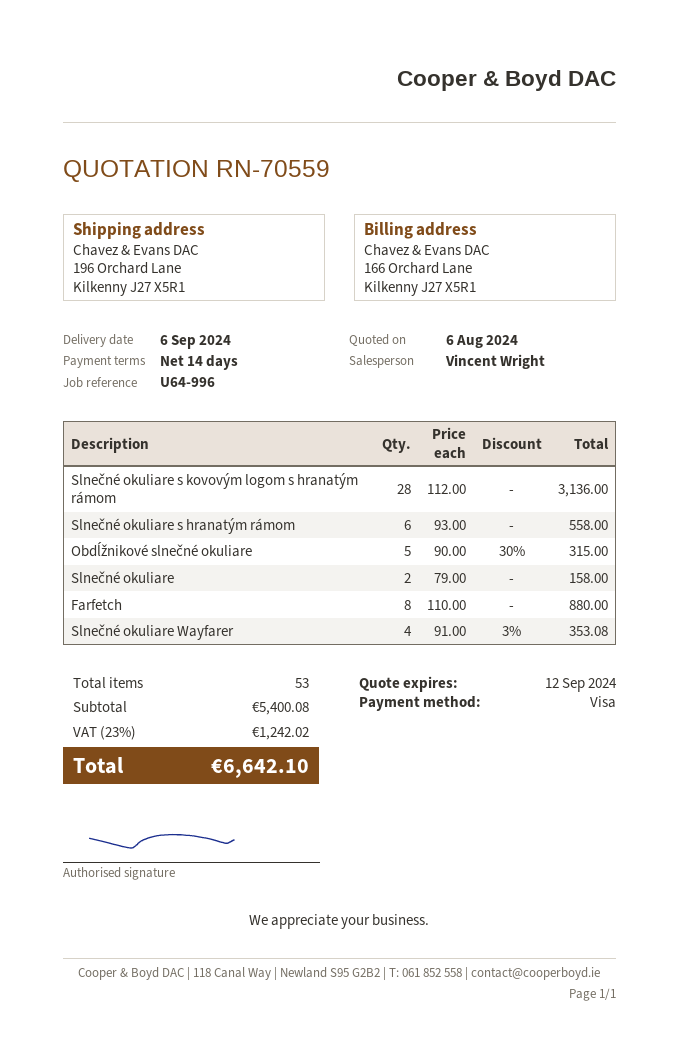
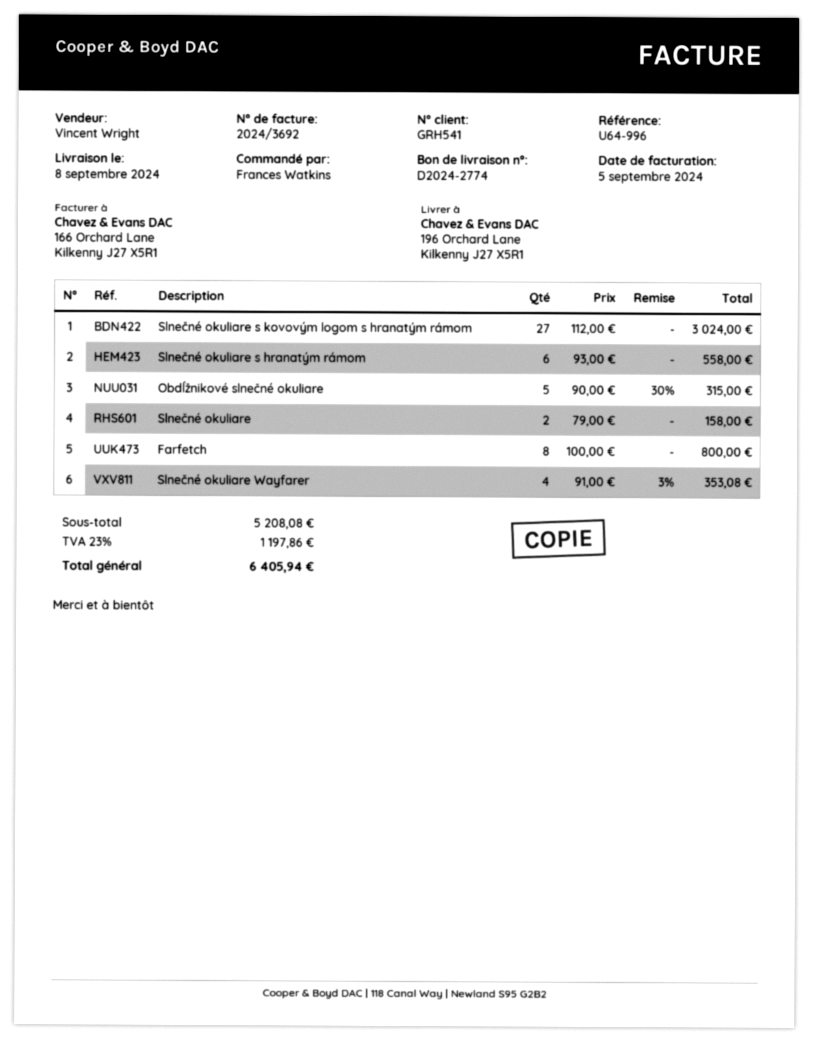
delivery date: 2024-09-06 -> 2024-09-08
Slnečné okuliare s kovovým logom s hranatým rámom: 28 x 112.00 = 3136.00 -> 27 x 112.00 = 3024.00
Farfetch: 8 x 110.00 = 880.00 -> 8 x 100.00 = 800.00
subtotal: 5400.08 -> 5208.08
tax: 23% = 1242.02 -> 23% = 1197.86
total: 6642.10 -> 6405.94

